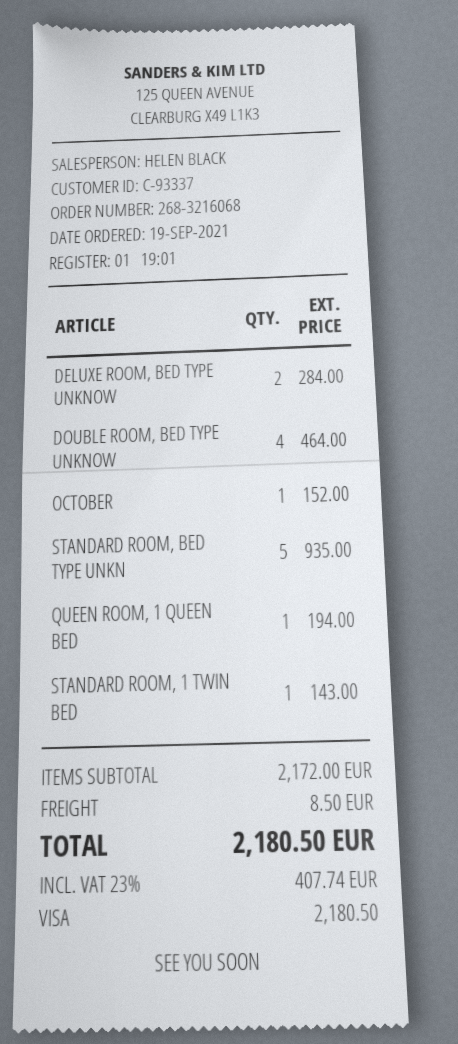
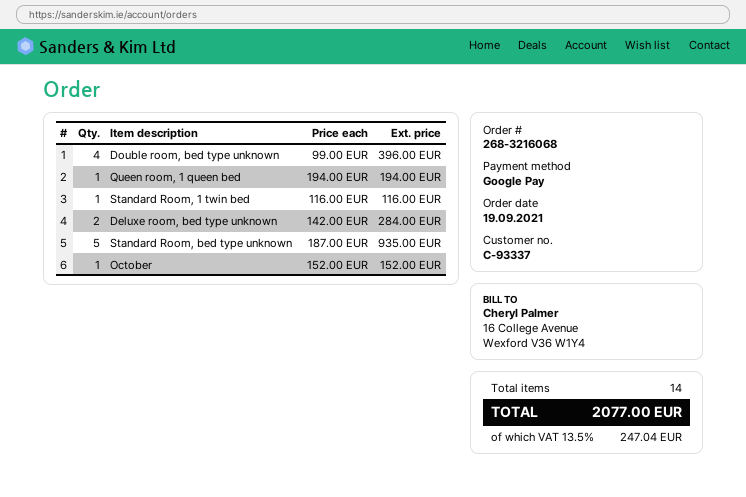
payment method: Visa -> Google Pay
DOUBLE ROOM, BED TYPE UNKNOW: 4 for 464.00 -> 4 for 396.00
STANDARD ROOM, 1 TWIN BED: 1 for 143.00 -> 1 for 116.00
shipping: 8.50 -> none
tax: 23% = 407.74 -> 13.5% = 247.04
total: 2180.50 -> 2077.00

